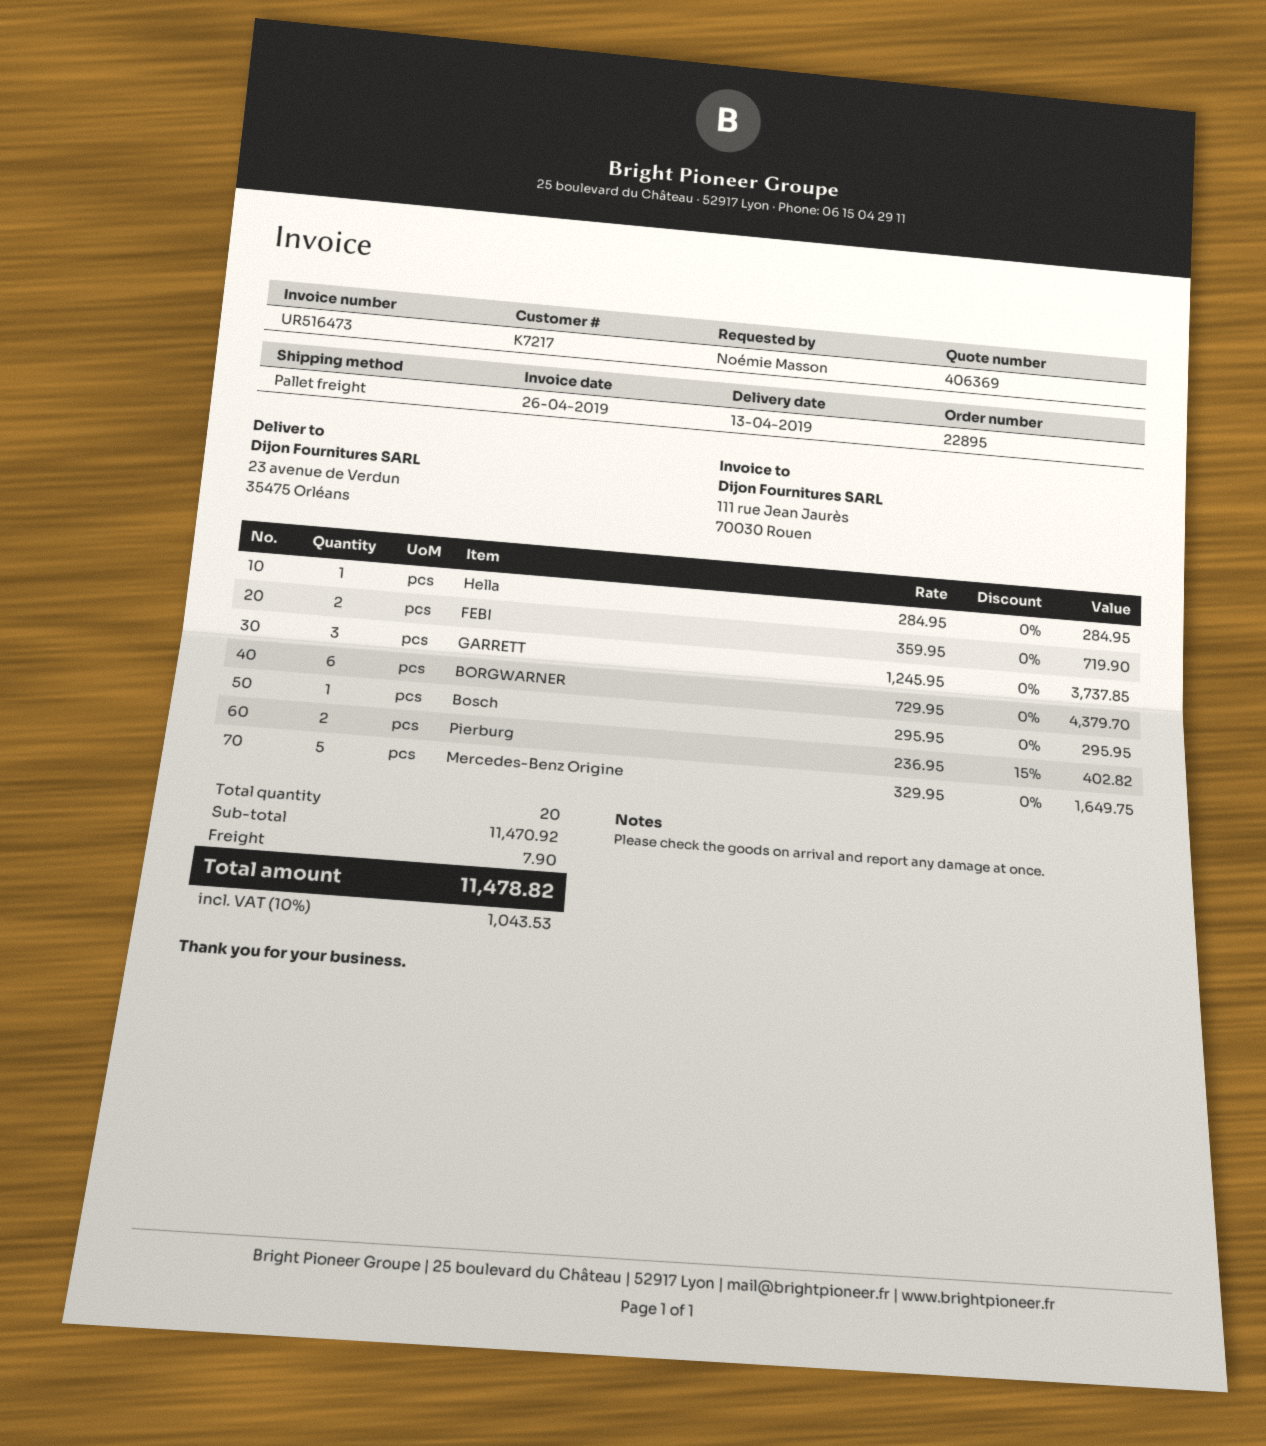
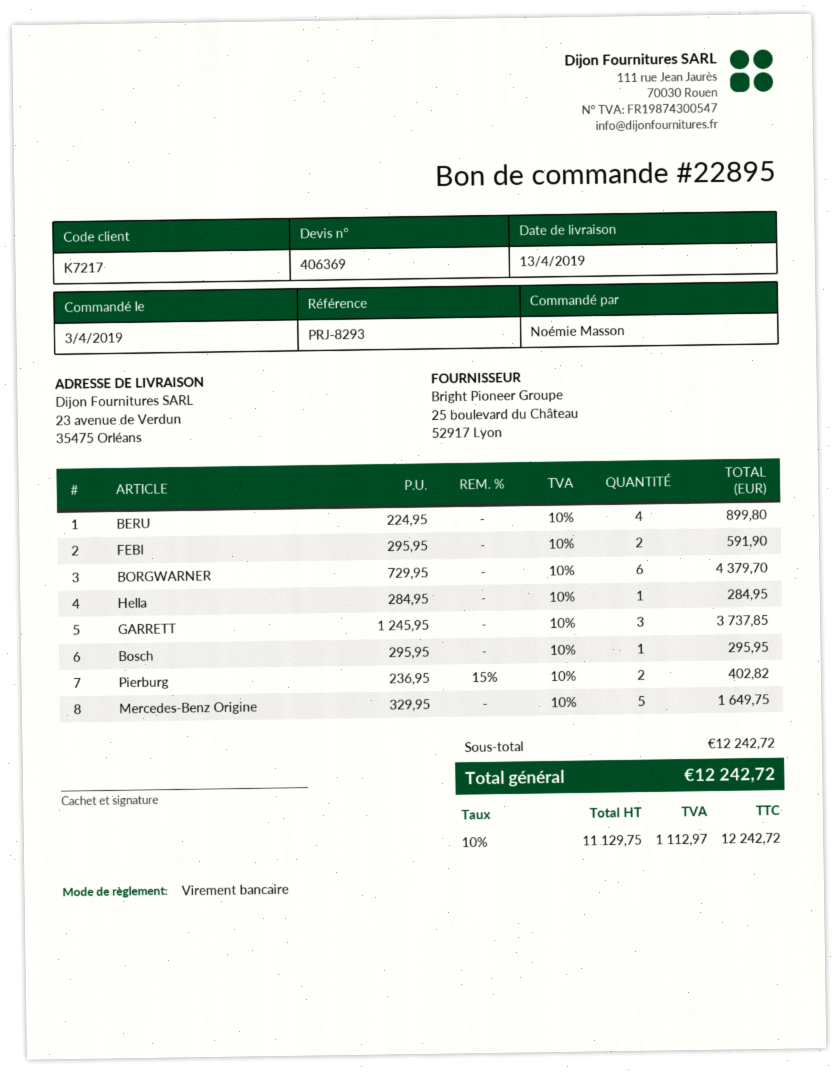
FEBI: 2 x 359.95 = 719.90 -> 2 x 295.95 = 591.90
BERU: none -> 4 x 224.95 = 899.80
subtotal: 11470.92 -> 12242.72
shipping: 7.90 -> none
tax: 10% = 1043.53 -> 10% = 1112.97
total: 11478.82 -> 12242.72

